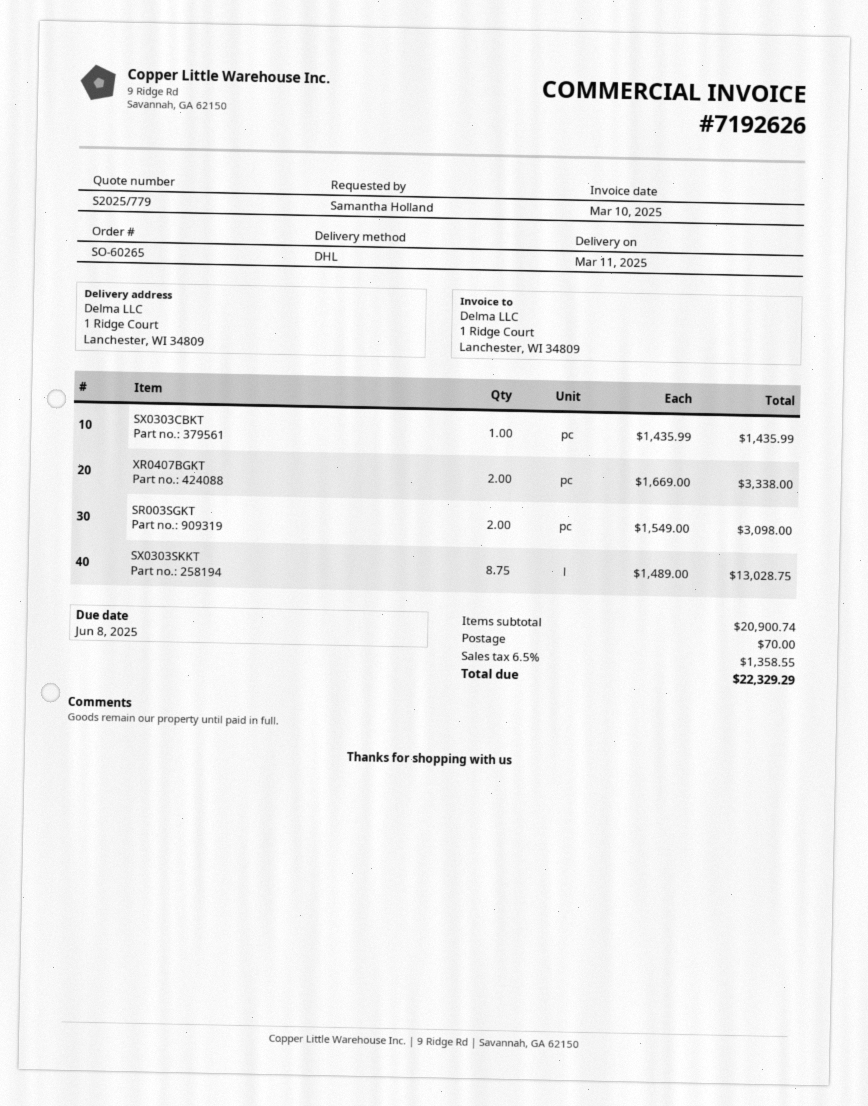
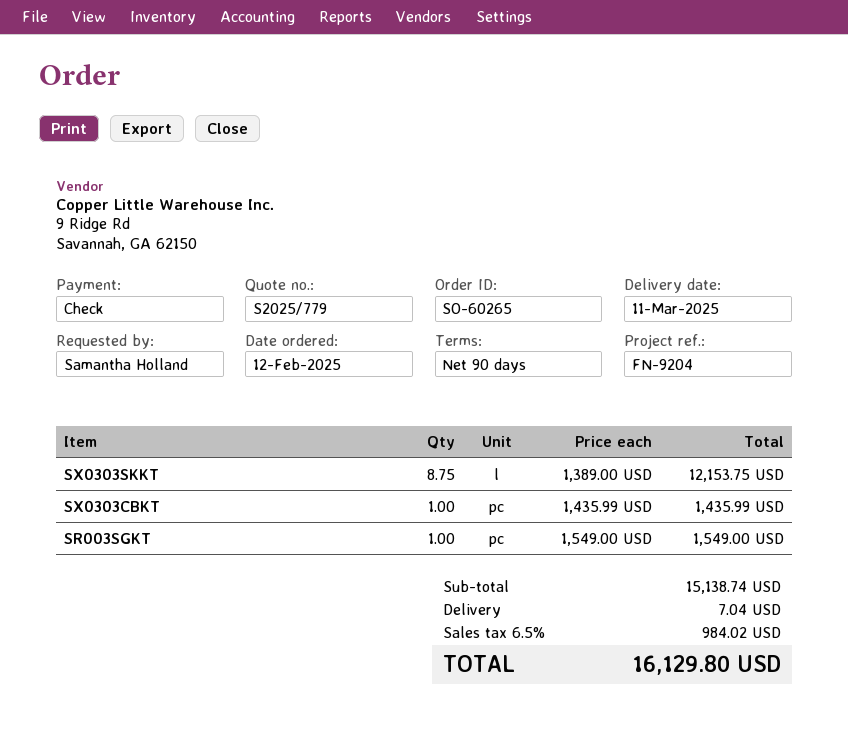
XR0407BGKT: 2 x 1669.00 = 3338.00 -> none
SR003SGKT: 2 x 1549.00 = 3098.00 -> 1 x 1549.00 = 1549.00
SX0303SKKT: 8.75 x 1489.00 = 13028.75 -> 8.75 x 1389.00 = 12153.75
subtotal: 20900.74 -> 15138.74
shipping: 70.00 -> 7.04
tax: 6.5% = 1358.55 -> 6.5% = 984.02
total: 22329.29 -> 16129.80

